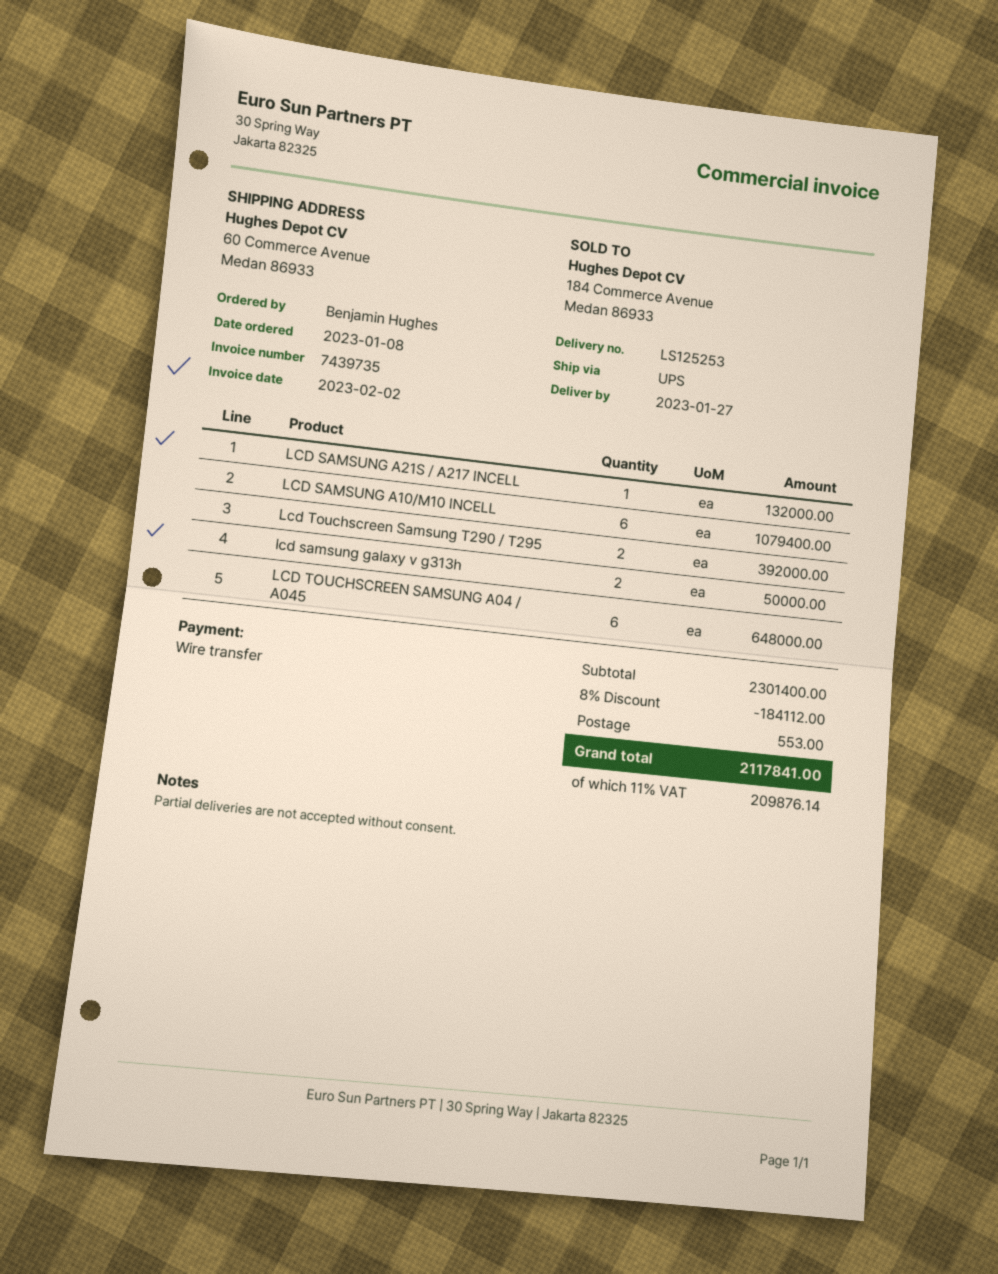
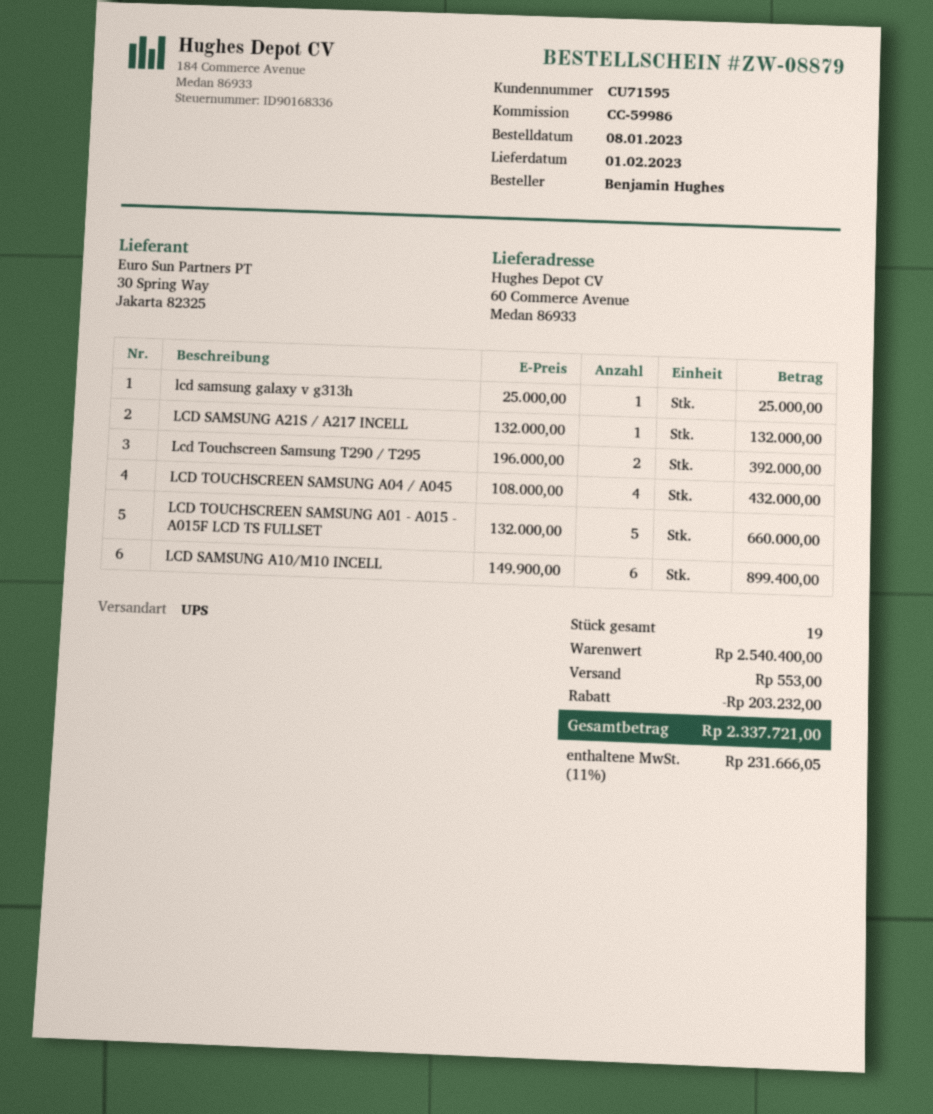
delivery date: 2023-01-27 -> 2023-02-01
LCD SAMSUNG A10/M10 INCELL: 6 for 1079400.00 -> 6 for 899400.00
lcd samsung galaxy v g313h: 2 for 50000.00 -> 1 for 25000.00
LCD TOUCHSCREEN SAMSUNG A04 / A045: 6 for 648000.00 -> 4 for 432000.00
LCD TOUCHSCREEN SAMSUNG A01 - A015 - A015F LCD TS FULLSET: none -> 5 for 660000.00
subtotal: 2301400.00 -> 2540400.00
discount: 184112.00 -> 203232.00
tax: 11% = 209876.14 -> 11% = 231666.05
total: 2117841.00 -> 2337721.00

